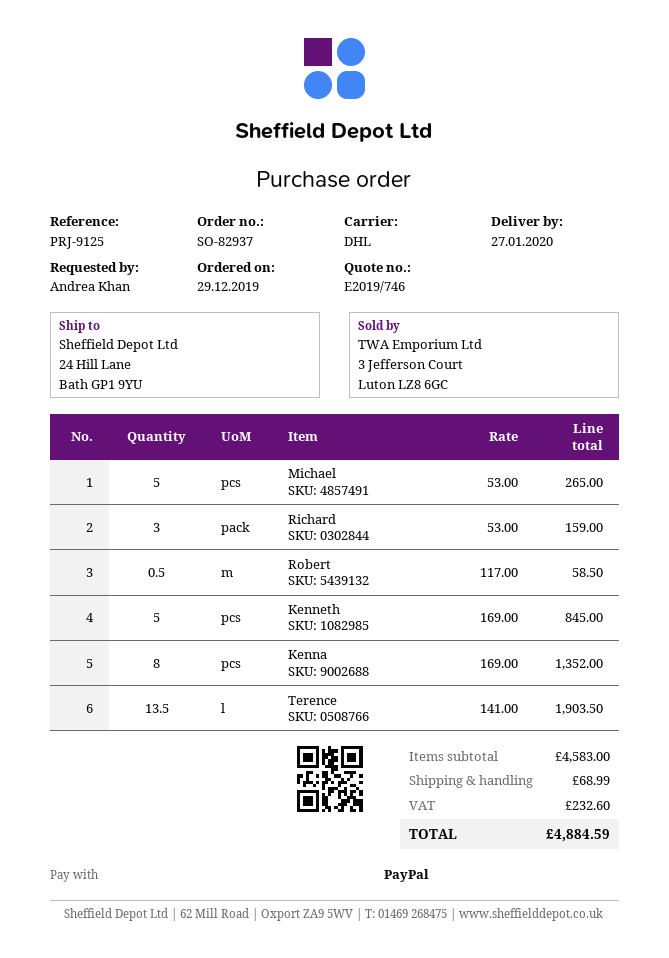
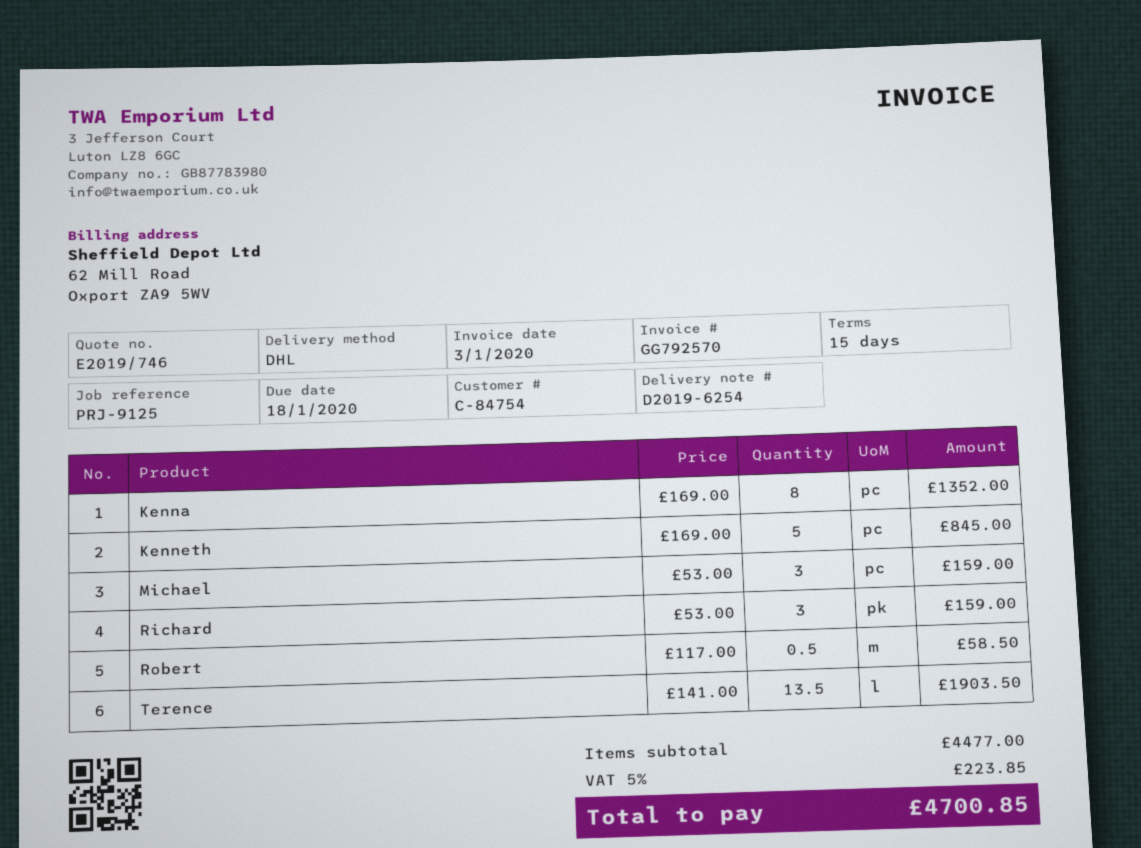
Michael: 5 x 53.00 = 265.00 -> 3 x 53.00 = 159.00
subtotal: 4583.00 -> 4477.00
shipping: 68.99 -> none
tax: 232.60 -> 223.85
total: 4884.59 -> 4700.85

